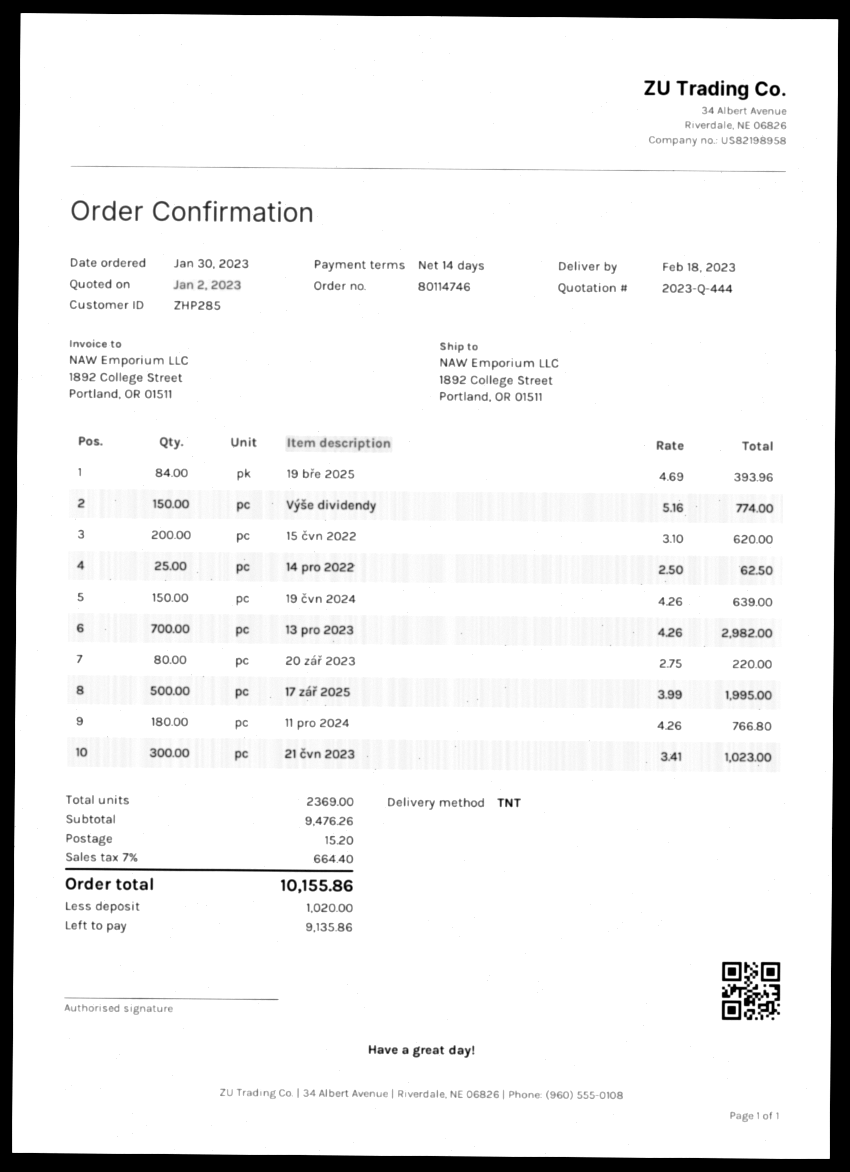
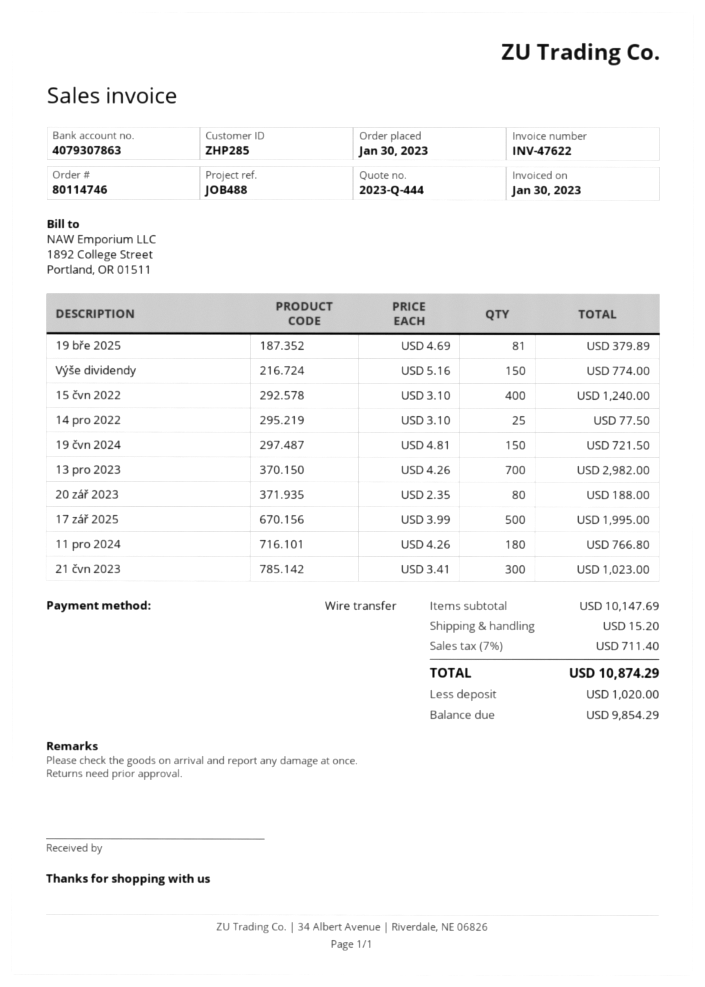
19 bře 2025: 84 x 4.69 = 393.96 -> 81 x 4.69 = 379.89
15 čvn 2022: 200 x 3.10 = 620.00 -> 400 x 3.10 = 1240.00
14 pro 2022: 25 x 2.50 = 62.50 -> 25 x 3.10 = 77.50
19 čvn 2024: 150 x 4.26 = 639.00 -> 150 x 4.81 = 721.50
20 zář 2023: 80 x 2.75 = 220.00 -> 80 x 2.35 = 188.00
subtotal: 9476.26 -> 10147.69
tax: 7% = 664.40 -> 7% = 711.40
total: 10155.86 -> 10874.29
balance: 9135.86 -> 9854.29

